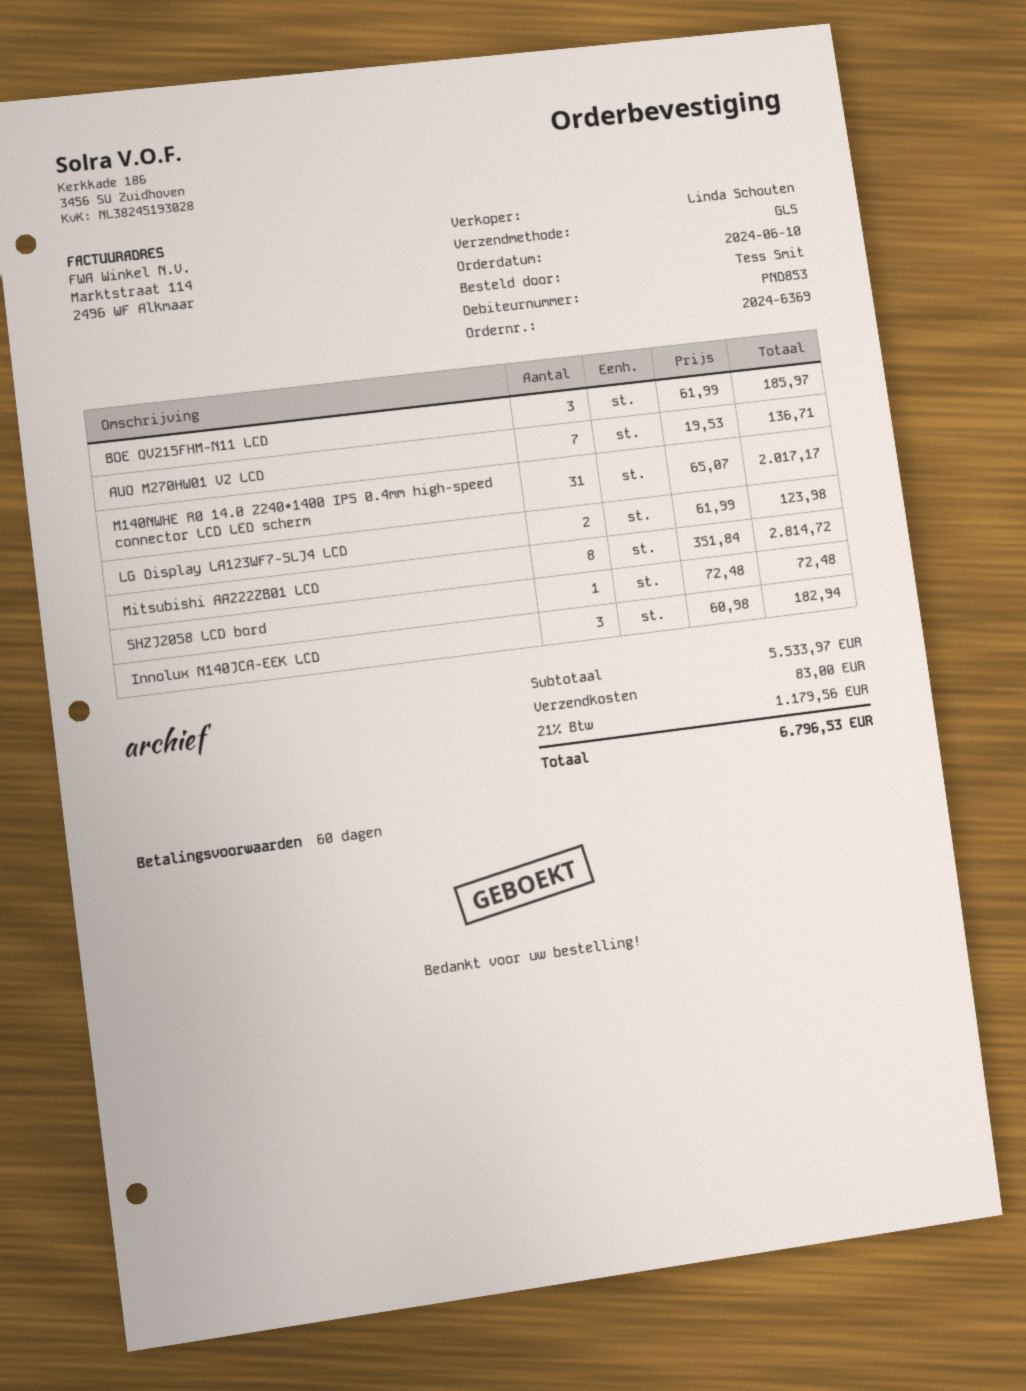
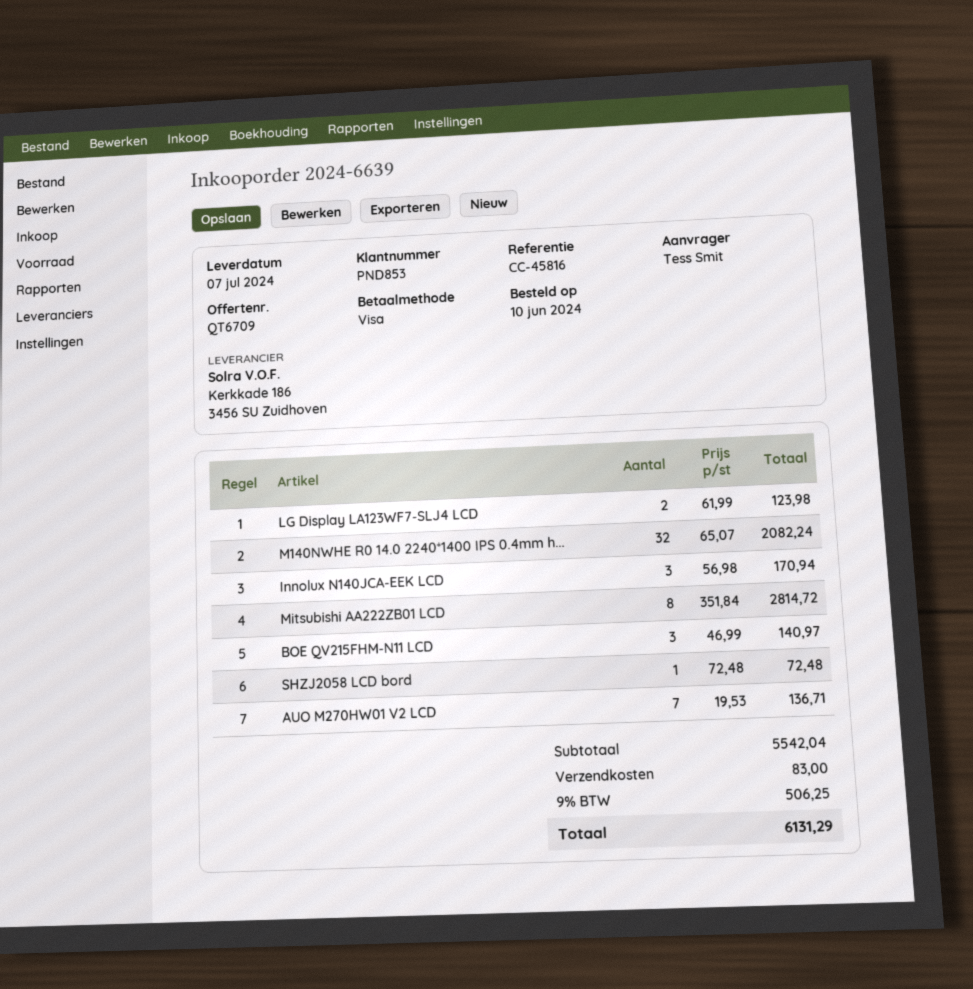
order number: 2024-6369 -> 2024-6639
BOE QV215FHM-N11 LCD: 3 x 61.99 = 185.97 -> 3 x 46.99 = 140.97
M140NWHE R0 14.0 2240*1400 IPS 0.4mm high-speed connector LCD LED scherm: 31 x 65.07 = 2017.17 -> 32 x 65.07 = 2082.24
Innolux N140JCA-EEK LCD: 3 x 60.98 = 182.94 -> 3 x 56.98 = 170.94
subtotal: 5533.97 -> 5542.04
tax: 21% = 1179.56 -> 9% = 506.25
total: 6796.53 -> 6131.29

